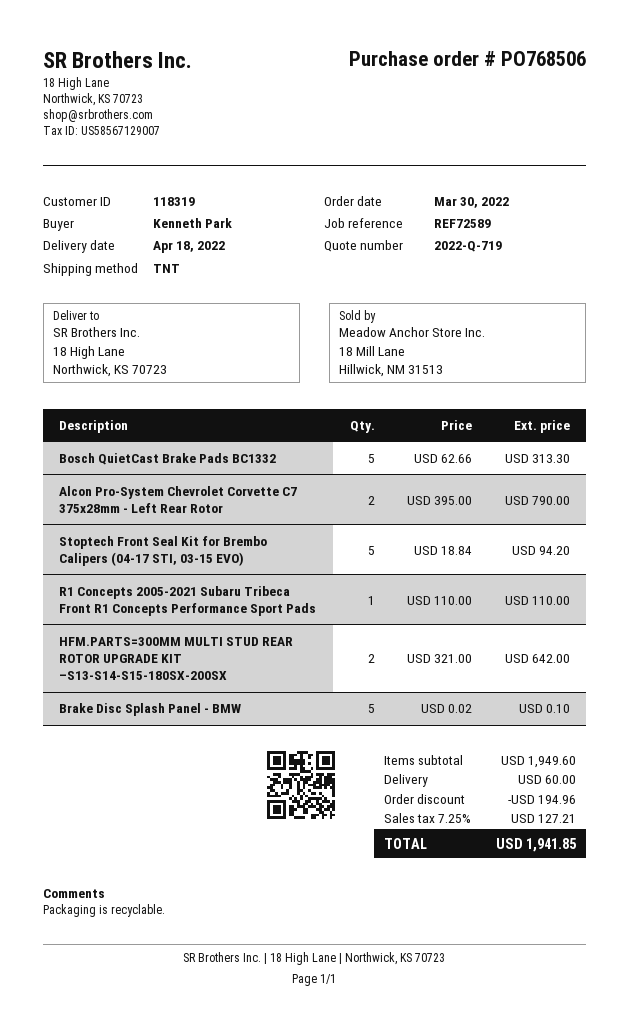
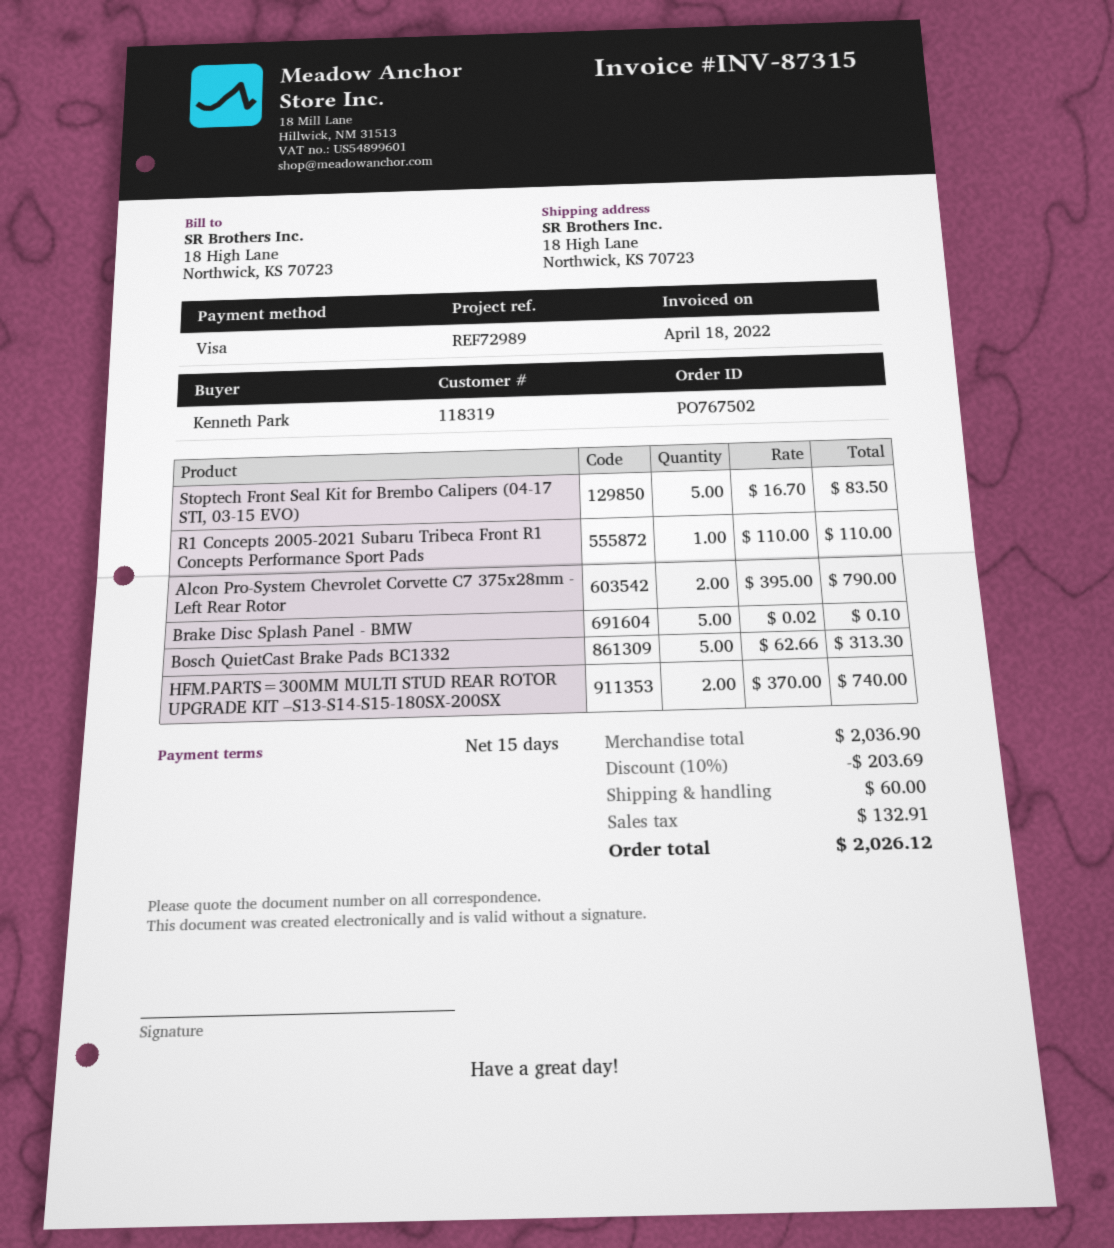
order number: PO768506 -> PO767502
reference: REF72589 -> REF72989
Stoptech Front Seal Kit for Brembo Calipers (04-17 STI, 03-15 EVO): 5 x 18.84 = 94.20 -> 5 x 16.70 = 83.50
HFM.PARTS=300MM MULTI STUD REAR ROTOR UPGRADE KIT –S13-S14-S15-180SX-200SX: 2 x 321.00 = 642.00 -> 2 x 370.00 = 740.00
subtotal: 1949.60 -> 2036.90
discount: 194.96 -> 203.69
tax: 127.21 -> 132.91
total: 1941.85 -> 2026.12

